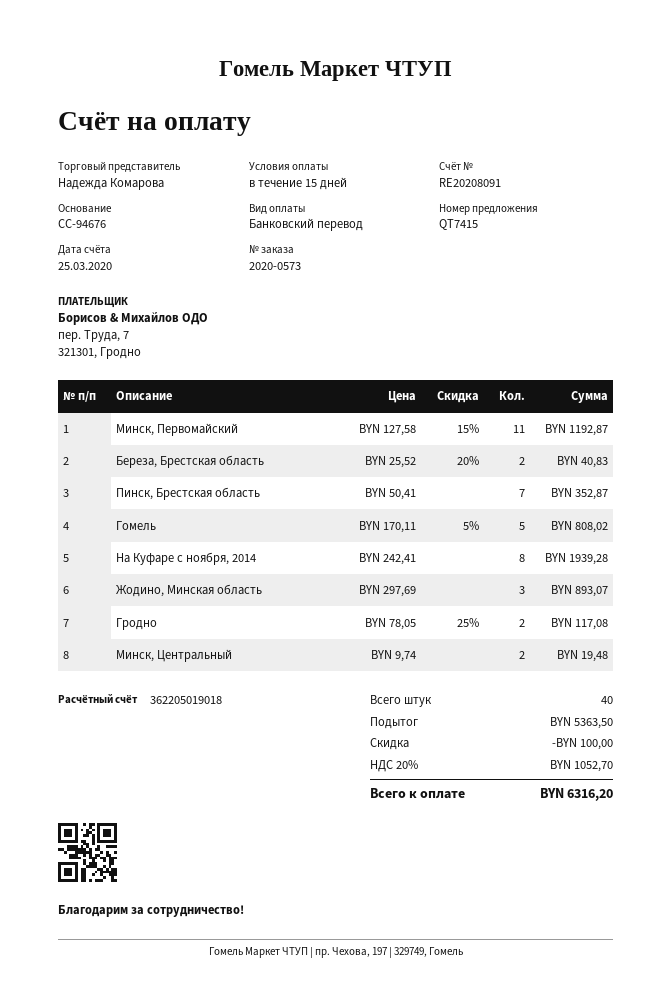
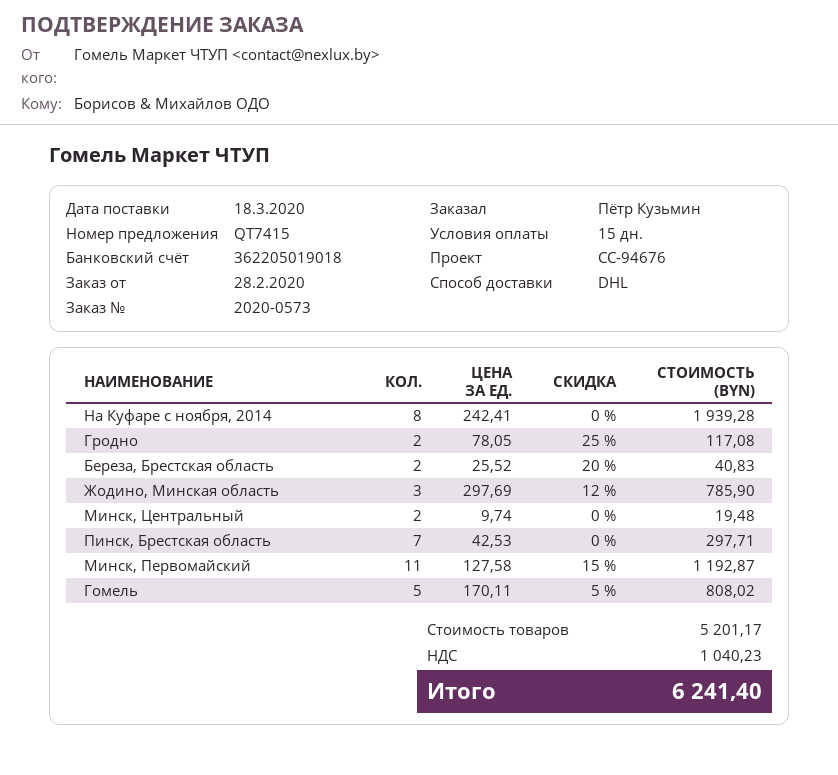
Пинск, Брестская область: 7 x 50.41 = 352.87 -> 7 x 42.53 = 297.71
Жодино, Минская область: 3 x 297.69 = 893.07 -> 3 x 297.69 - 12% = 785.90
subtotal: 5363.50 -> 5201.17
discount: 100.00 -> none
tax: 1052.70 -> 1040.23
total: 6316.20 -> 6241.40

